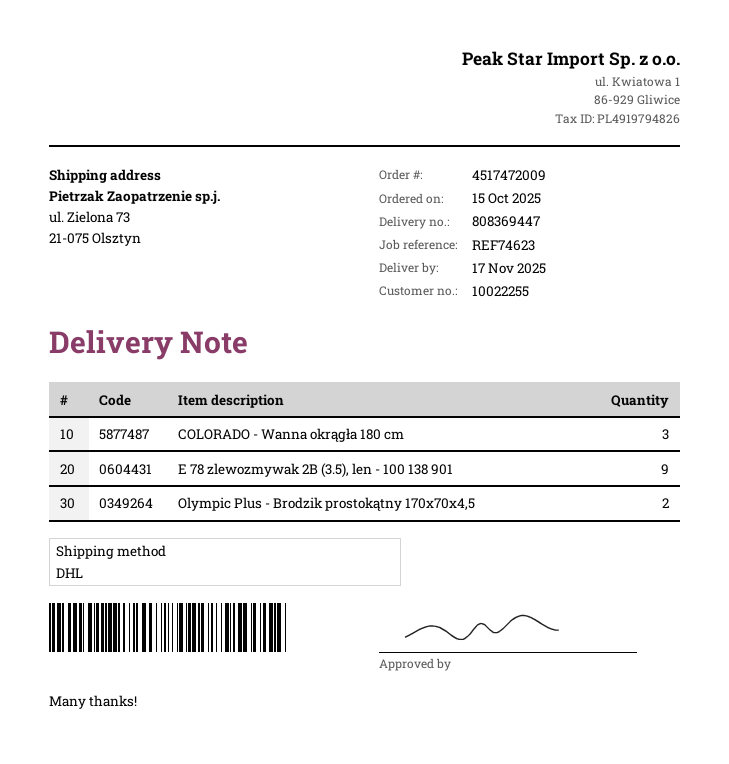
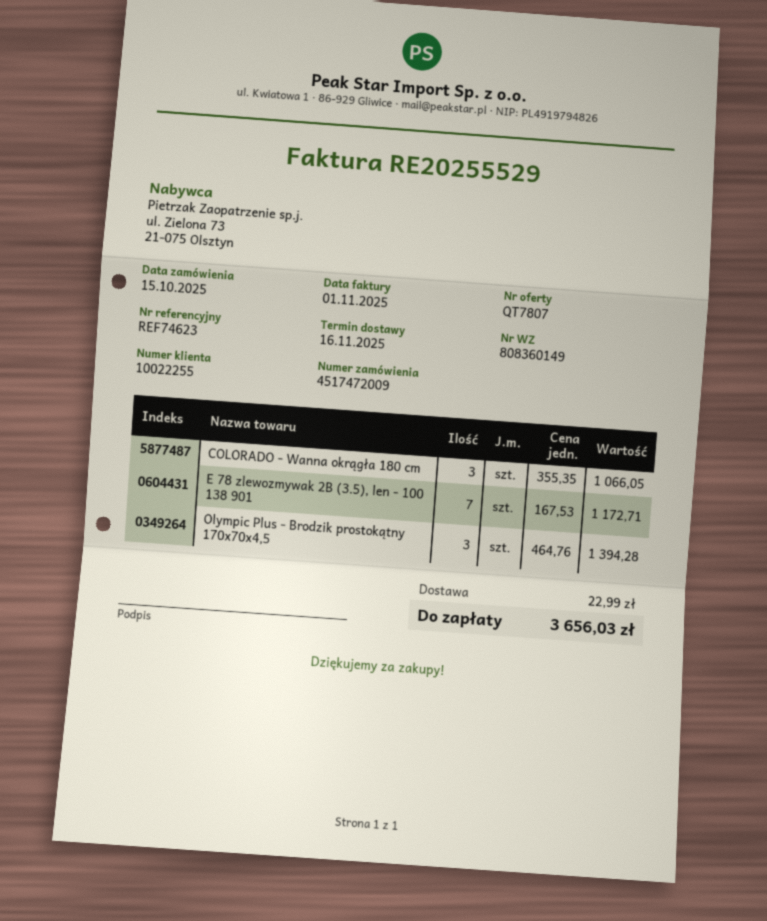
delivery note number: 808369447 -> 808360149
delivery date: 2025-11-17 -> 2025-11-16
E 78 zlewozmywak 2B (3.5), len - 100 138 901: 9 -> 7
Olympic Plus - Brodzik prostokątny 170x70x4,5: 2 -> 3

